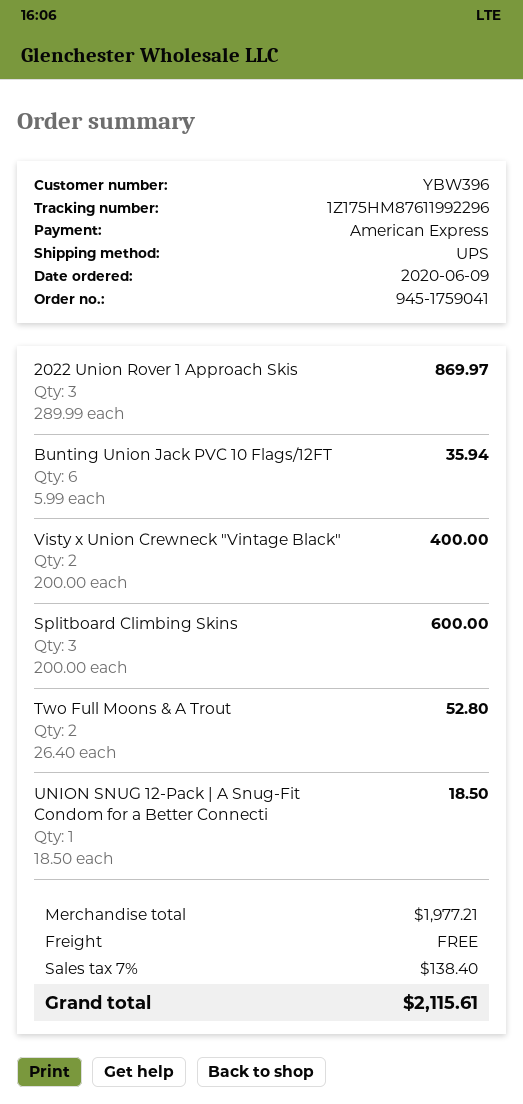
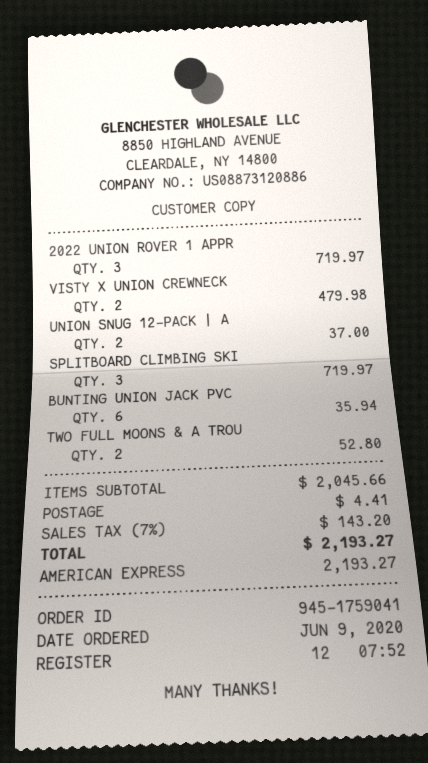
2022 Union Rover 1 Approach Skis: 3 for 869.97 -> 3 for 719.97
Visty x Union Crewneck "Vintage Black": 2 for 400.00 -> 2 for 479.98
Splitboard Climbing Skins: 3 for 600.00 -> 3 for 719.97
UNION SNUG 12-Pack | A Snug-Fit Condom for a Better Connecti: 1 for 18.50 -> 2 for 37.00
subtotal: 1977.21 -> 2045.66
shipping: 0.00 -> 4.41
tax: 7% = 138.40 -> 7% = 143.20
total: 2115.61 -> 2193.27

